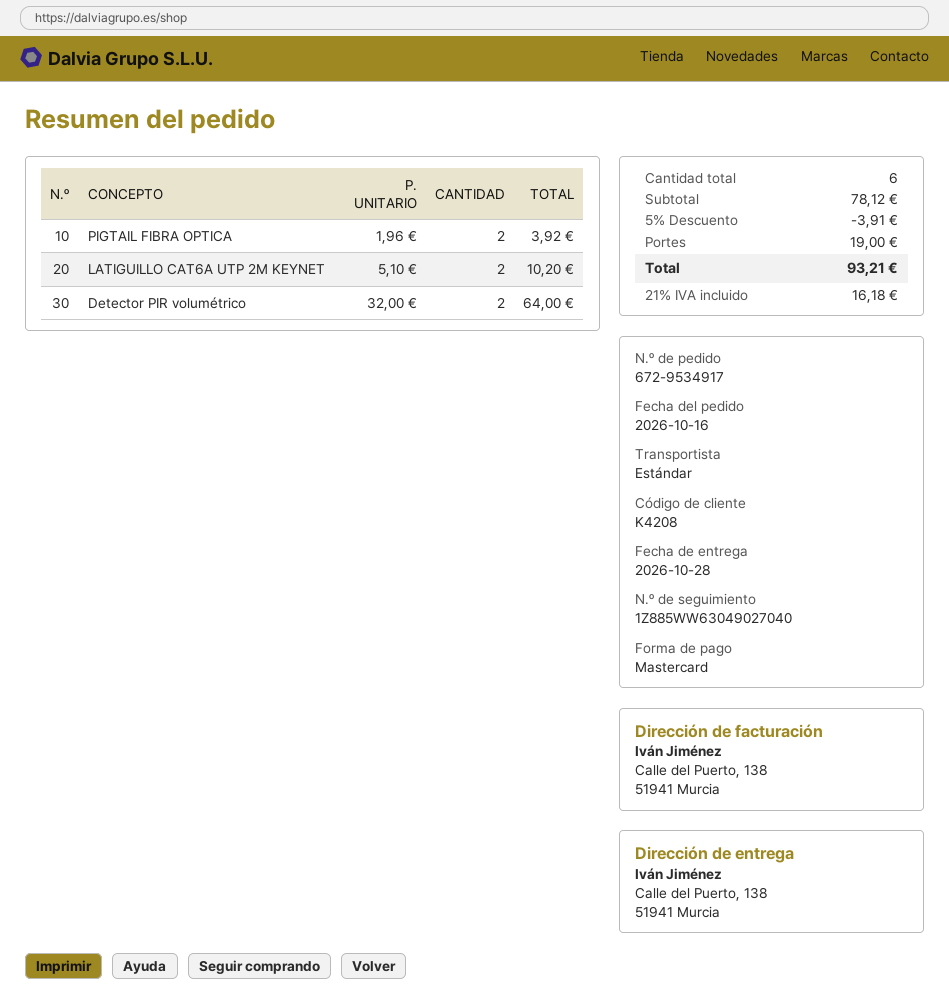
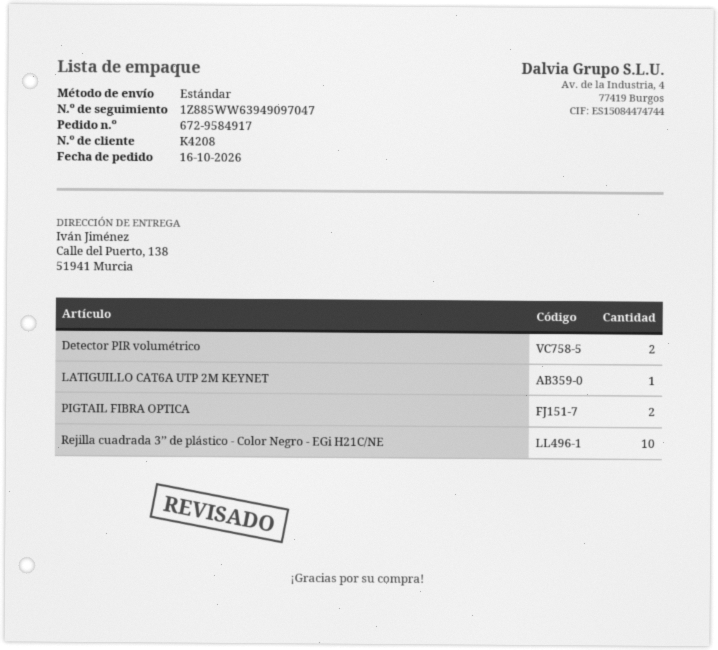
order number: 672-9534917 -> 672-9584917
tracking number: 1Z885WW63049027040 -> 1Z885WW63949097047
LATIGUILLO CAT6A UTP 2M KEYNET: 2 -> 1
Rejilla cuadrada 3’’ de plástico - Color Negro - EGi H21C/NE: none -> 10

